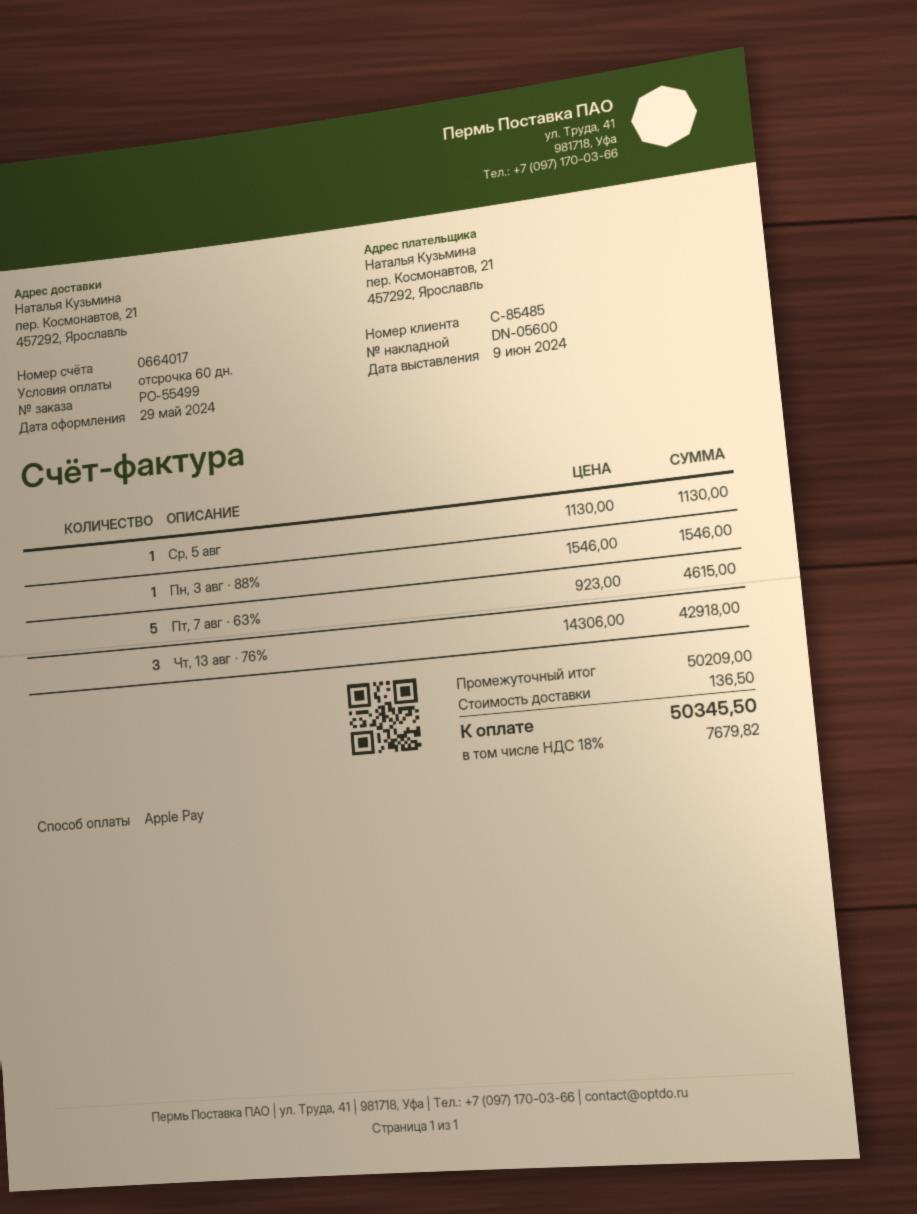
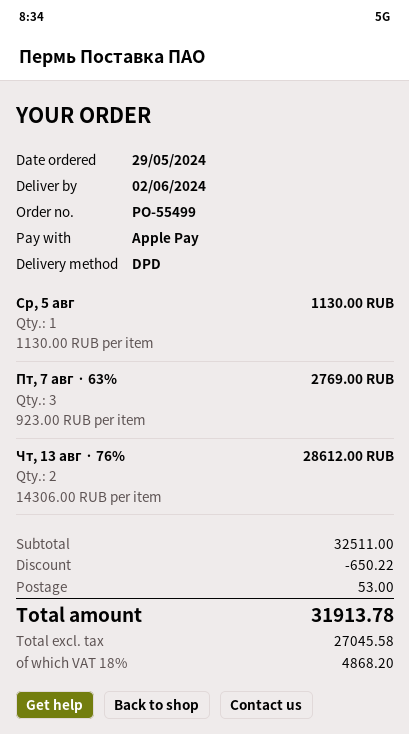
Пн, 3 авг · 88%: 1 x 1546.00 = 1546.00 -> none
Пт, 7 авг · 63%: 5 x 923.00 = 4615.00 -> 3 x 923.00 = 2769.00
Чт, 13 авг · 76%: 3 x 14306.00 = 42918.00 -> 2 x 14306.00 = 28612.00
subtotal: 50209.00 -> 32511.00
discount: none -> 650.22
shipping: 136.50 -> 53.00
tax: 18% = 7679.82 -> 18% = 4868.20
total: 50345.50 -> 31913.78

